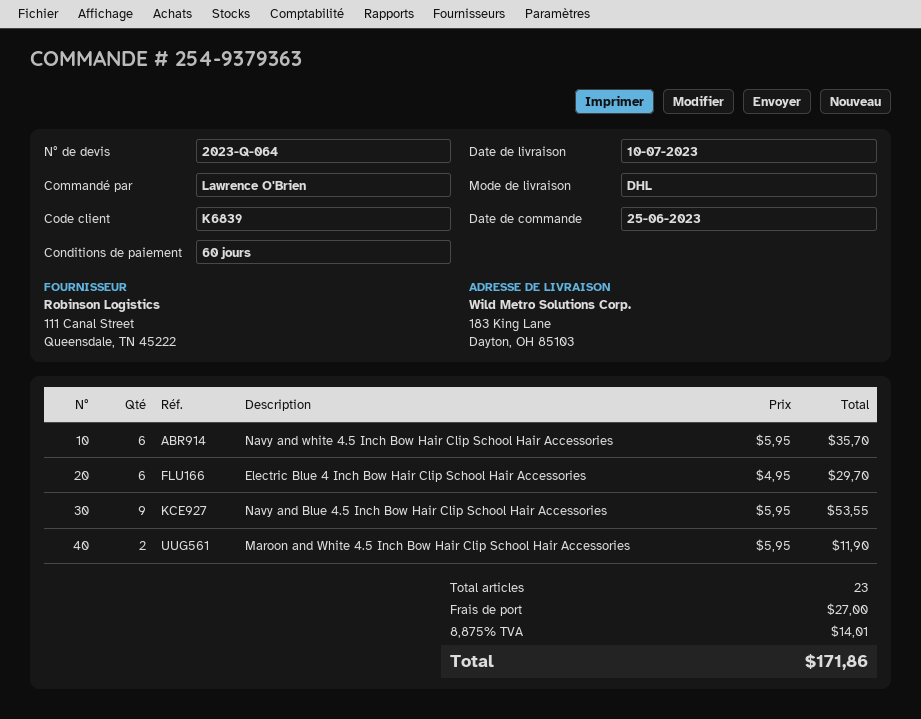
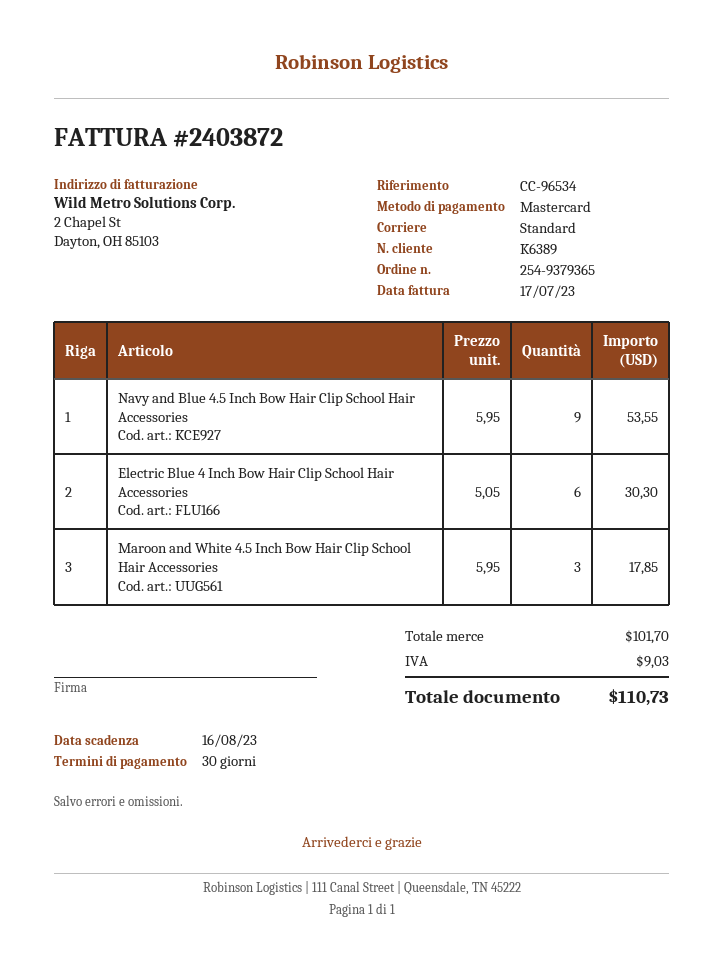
order number: 254-9379363 -> 254-9379365
payment terms: 60 days -> 30 days
customer number: K6839 -> K6389
shipping method: DHL -> standard
Navy and white 4.5 Inch Bow Hair Clip School Hair Accessories: 6 x 5.95 = 35.70 -> none
Electric Blue 4 Inch Bow Hair Clip School Hair Accessories: 6 x 4.95 = 29.70 -> 6 x 5.05 = 30.30
Maroon and White 4.5 Inch Bow Hair Clip School Hair Accessories: 2 x 5.95 = 11.90 -> 3 x 5.95 = 17.85
shipping: 27.00 -> none
tax: 14.01 -> 9.03
total: 171.86 -> 110.73

